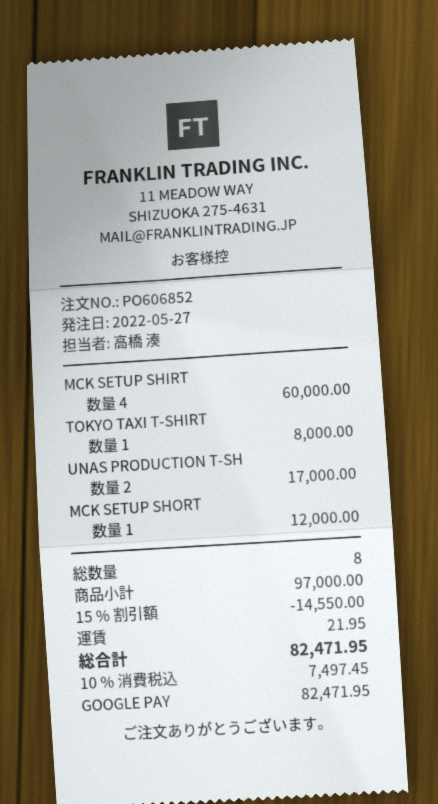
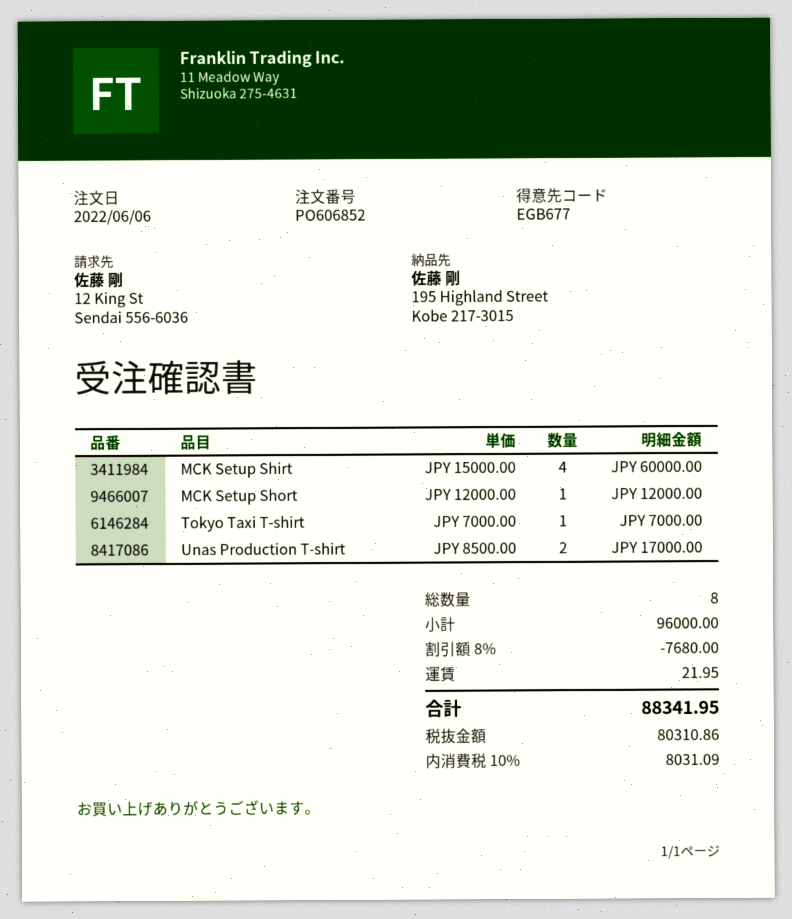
order date: 2022-05-27 -> 2022-06-06
TOKYO TAXI T-SHIRT: 1 for 8000.00 -> 1 for 7000.00
subtotal: 97000.00 -> 96000.00
discount: 15% = 14550.00 -> 8% = 7680.00
tax: 10% = 7497.45 -> 10% = 8031.09
total: 82471.95 -> 88341.95

